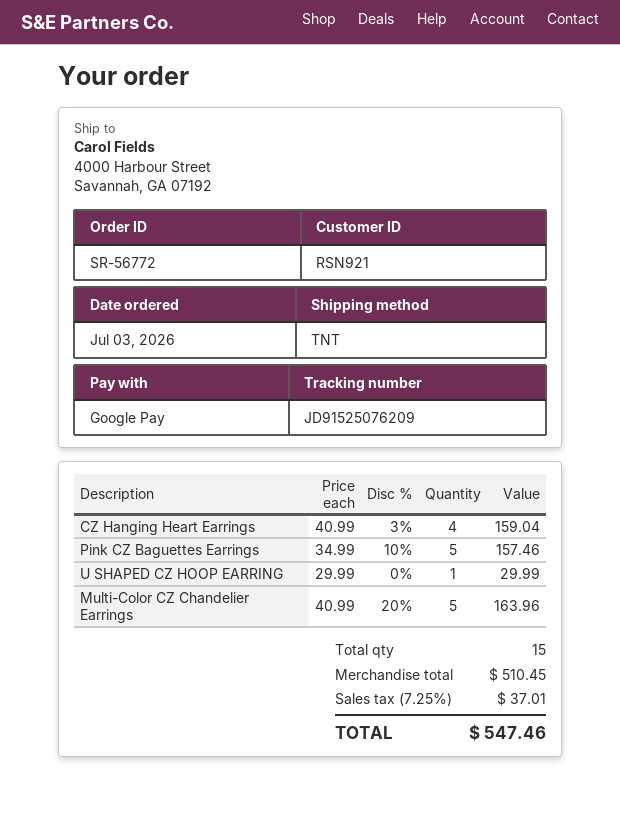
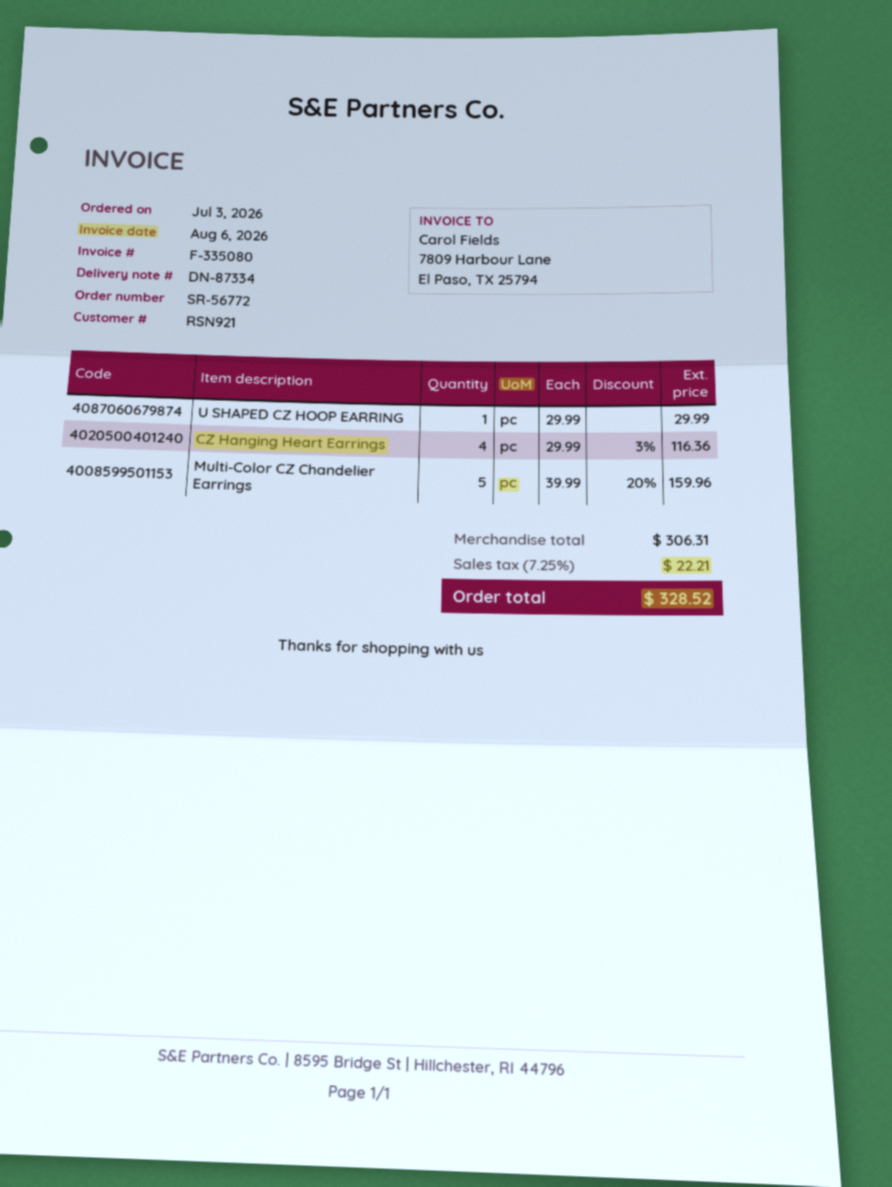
CZ Hanging Heart Earrings: 4 x 40.99 - 3% = 159.04 -> 4 x 29.99 - 3% = 116.36
Pink CZ Baguettes Earrings: 5 x 34.99 - 10% = 157.46 -> none
Multi-Color CZ Chandelier Earrings: 5 x 40.99 - 20% = 163.96 -> 5 x 39.99 - 20% = 159.96
subtotal: 510.45 -> 306.31
tax: 7.25% = 37.01 -> 7.25% = 22.21
total: 547.46 -> 328.52

